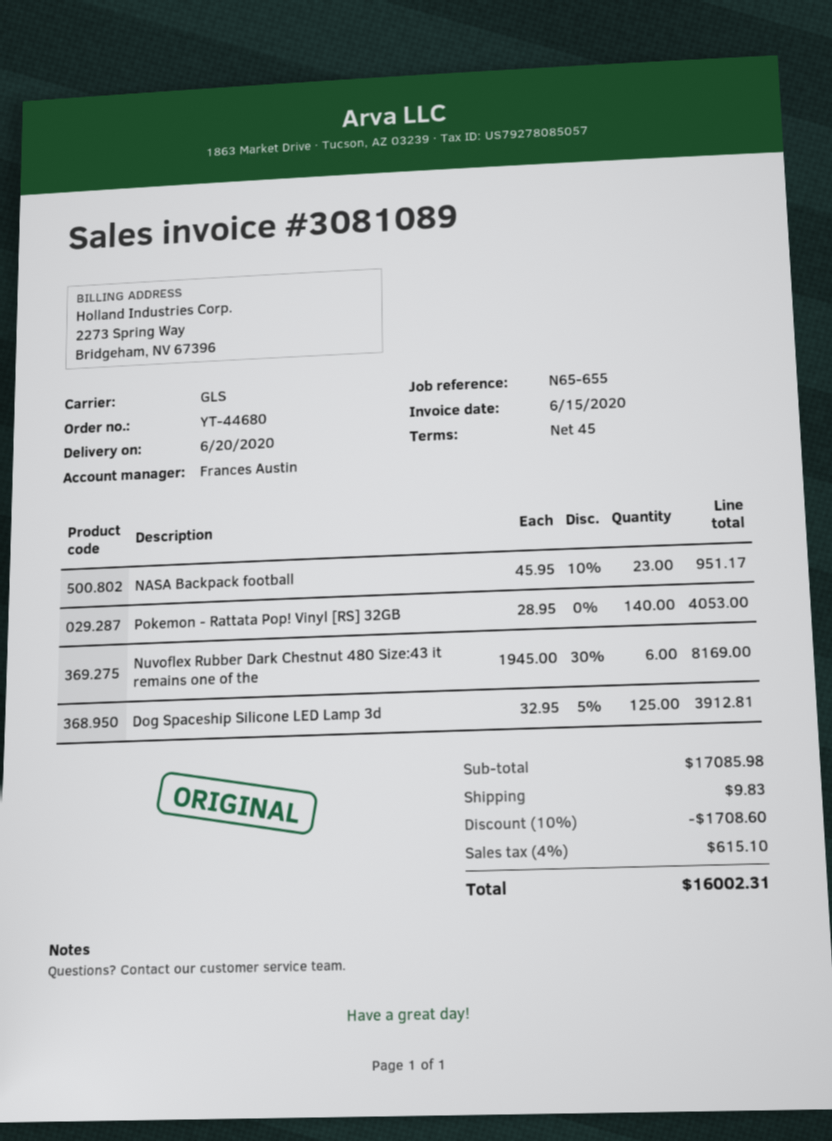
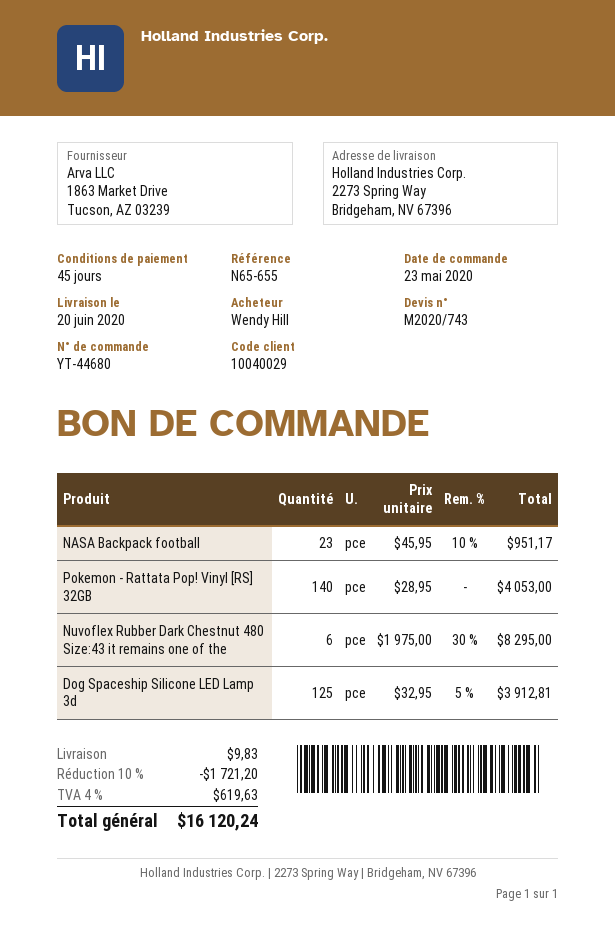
Nuvoflex Rubber Dark Chestnut 480 Size:43 it remains one of the: 6 x 1945.00 - 30% = 8169.00 -> 6 x 1975.00 - 30% = 8295.00
discount: 10% = 1708.60 -> 10% = 1721.20
tax: 4% = 615.10 -> 4% = 619.63
total: 16002.31 -> 16120.24

